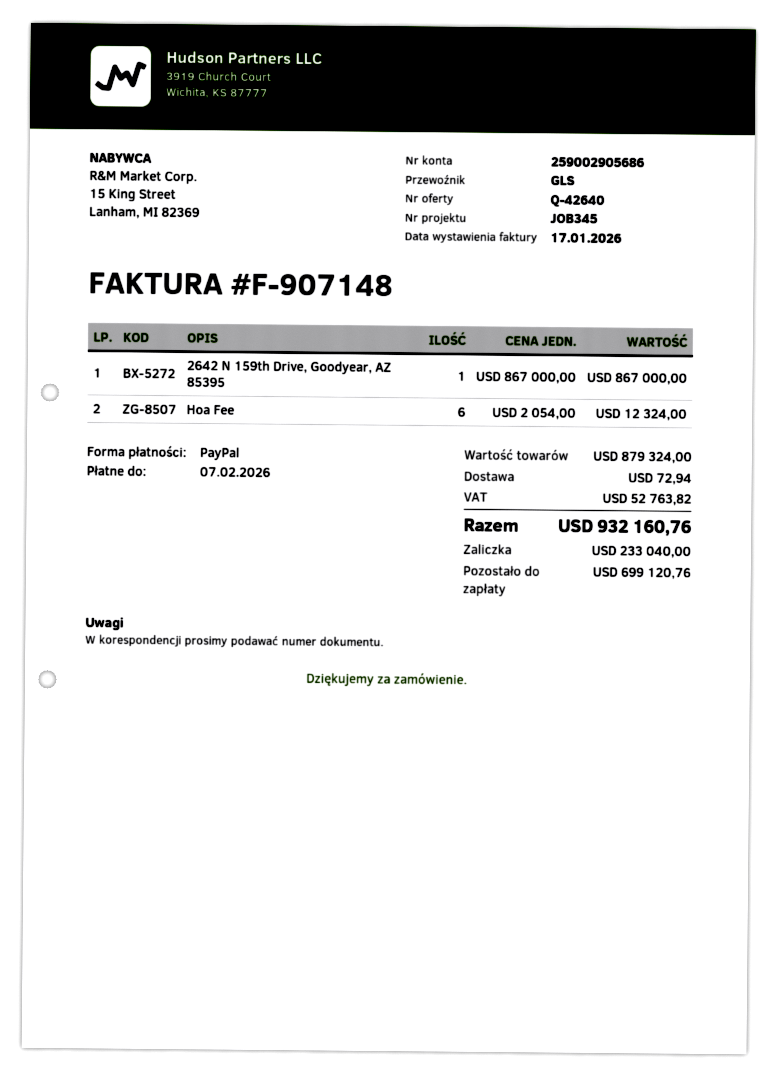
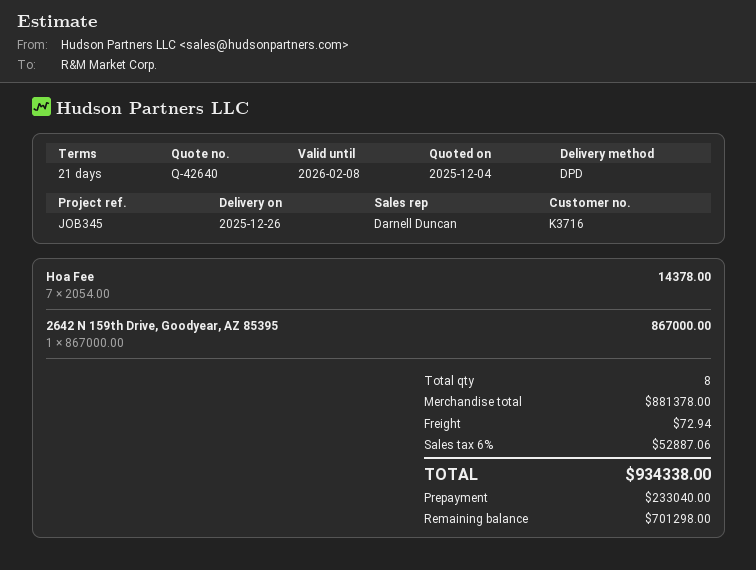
shipping method: GLS -> DPD
Hoa Fee: 6 x 2054.00 = 12324.00 -> 7 x 2054.00 = 14378.00
subtotal: 879324.00 -> 881378.00
tax: 52763.82 -> 52887.06
total: 932160.76 -> 934338.00
balance: 699120.76 -> 701298.00

